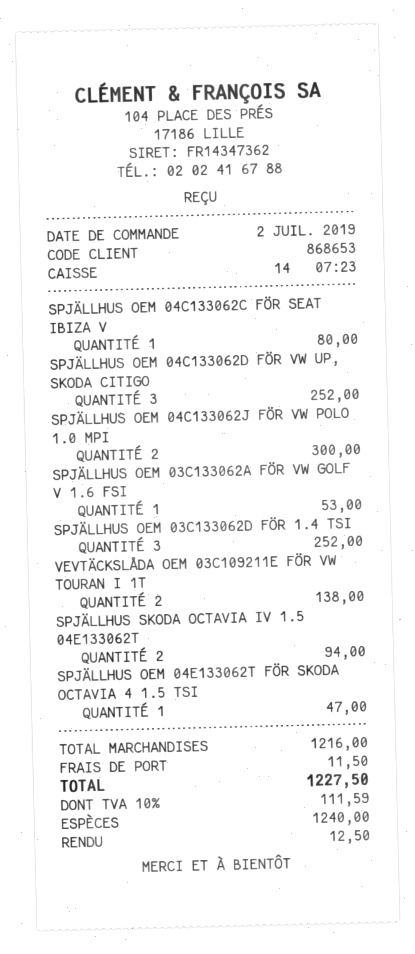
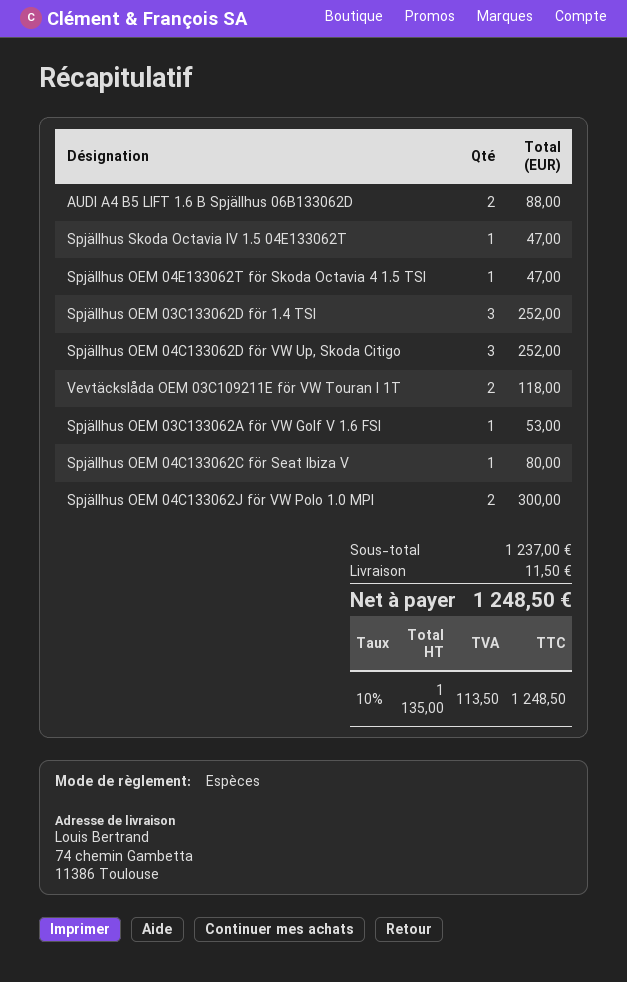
VEVTÄCKSLÅDA OEM 03C109211E FÖR VW TOURAN I 1T: 2 for 138.00 -> 2 for 118.00
SPJÄLLHUS SKODA OCTAVIA IV 1.5 04E133062T: 2 for 94.00 -> 1 for 47.00
AUDI A4 B5 LIFT 1.6 B Spjällhus 06B133062D: none -> 2 for 88.00
subtotal: 1216.00 -> 1237.00
tax: 10% = 111.59 -> 10% = 113.50
total: 1227.50 -> 1248.50

